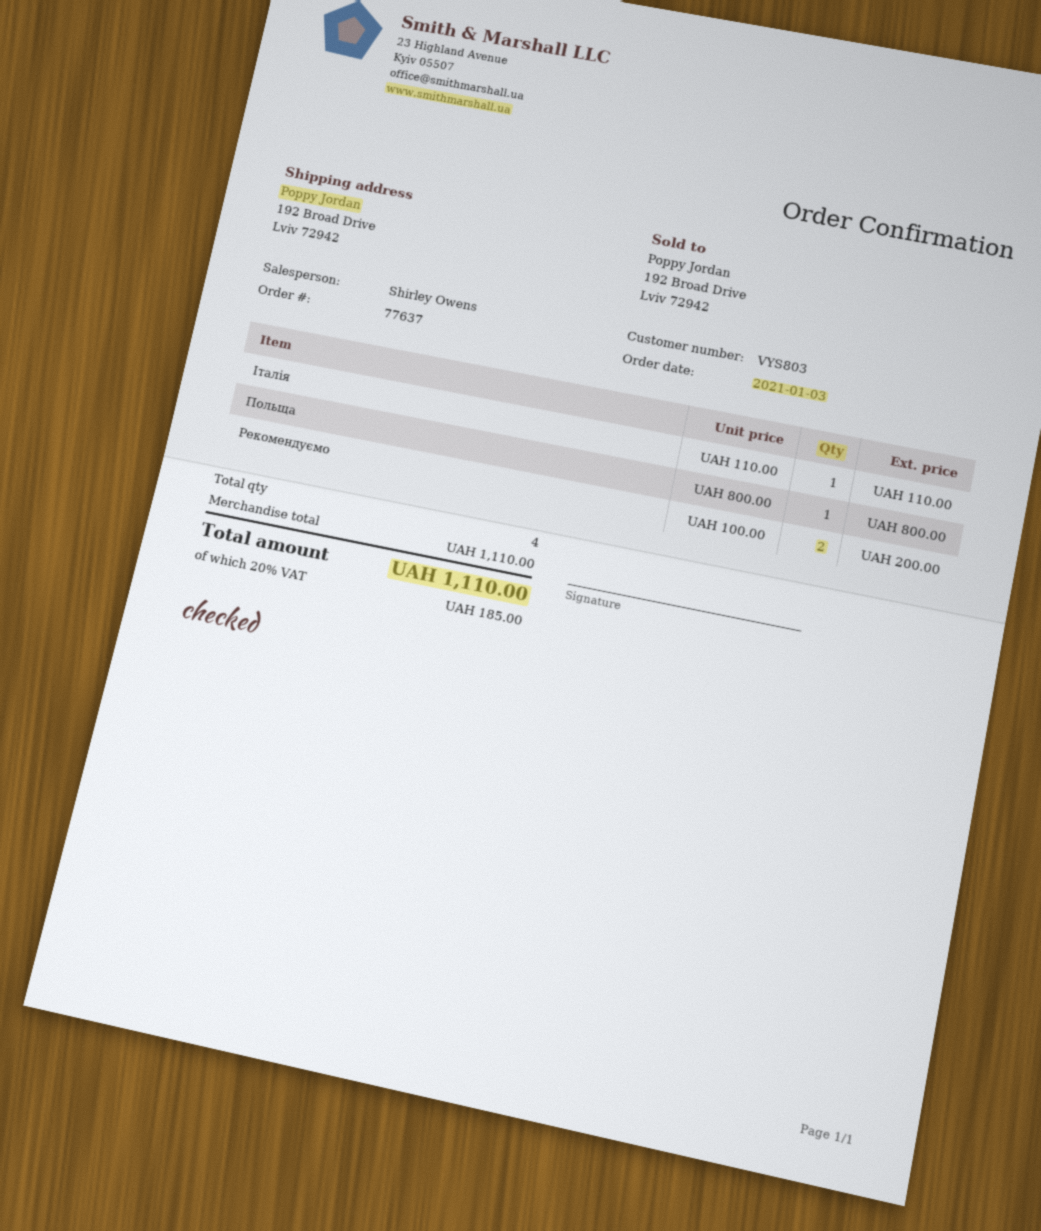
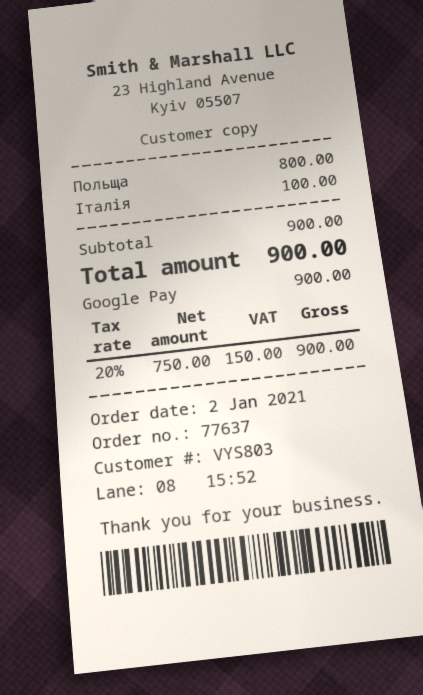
order date: 2021-01-03 -> 2021-01-02
Італія: 1 x 110.00 = 110.00 -> 1 x 100.00 = 100.00
Рекомендуємо: 2 x 100.00 = 200.00 -> none
subtotal: 1110.00 -> 900.00
tax: 20% = 185.00 -> 20% = 150.00
total: 1110.00 -> 900.00

